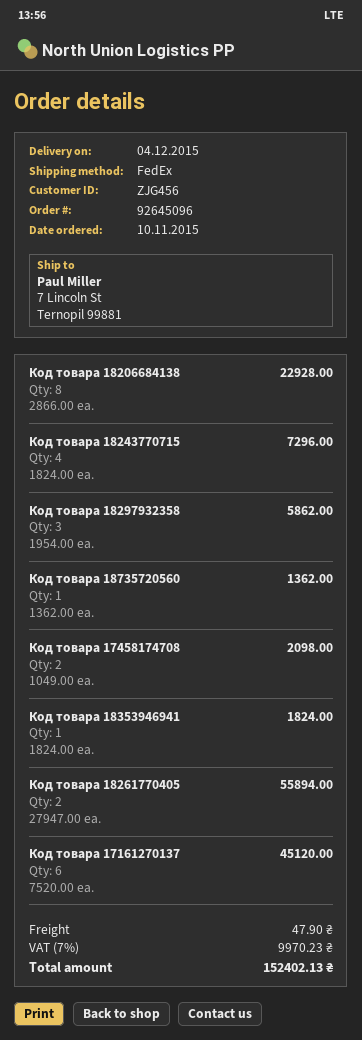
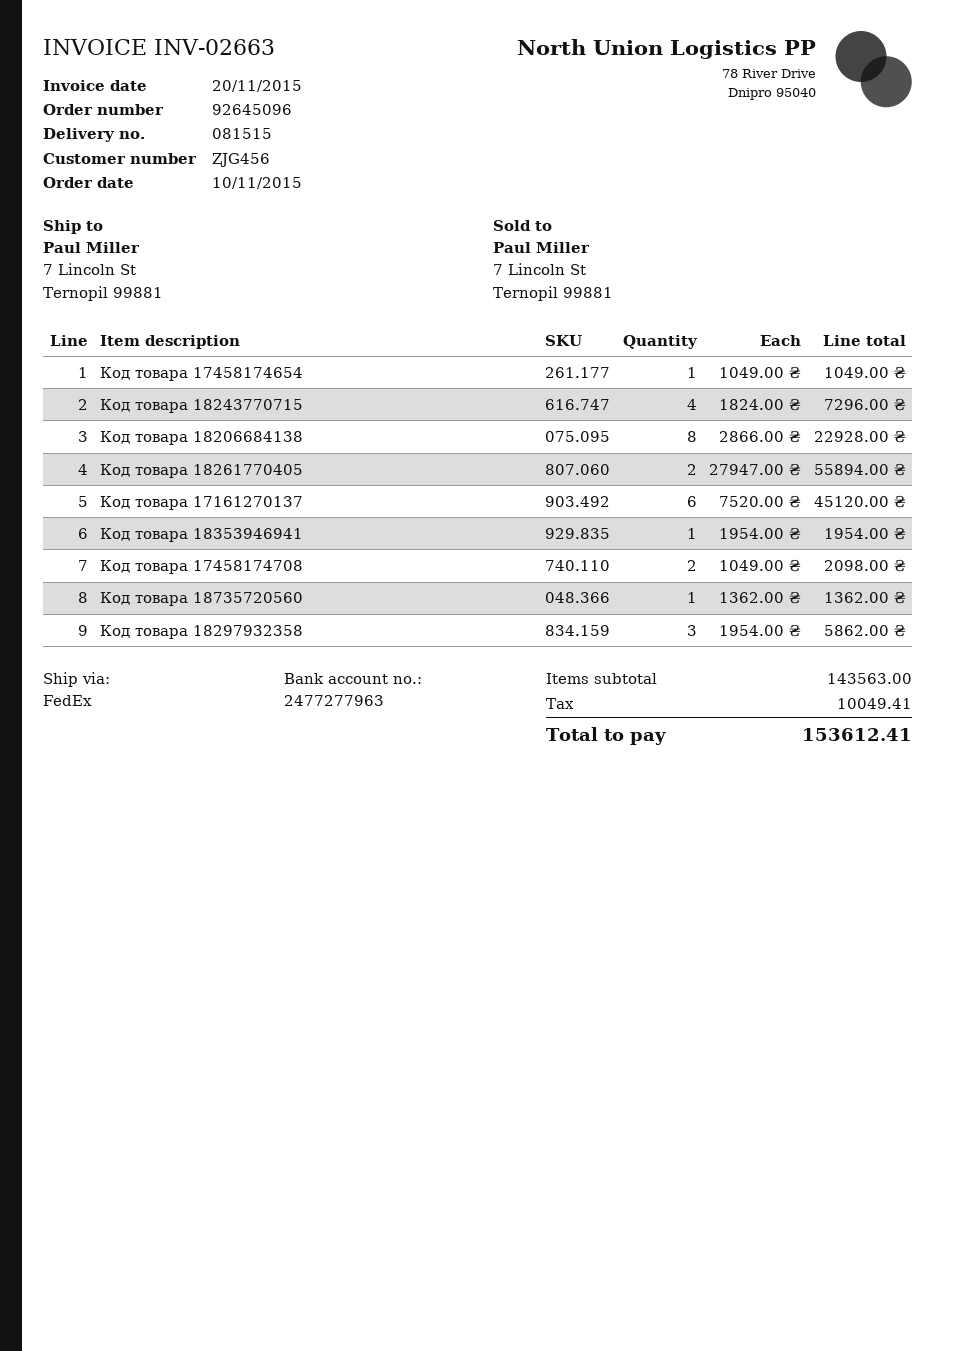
Код товара 18353946941: 1 x 1824.00 = 1824.00 -> 1 x 1954.00 = 1954.00
Код товара 17458174654: none -> 1 x 1049.00 = 1049.00
shipping: 47.90 -> none
tax: 9970.23 -> 10049.41
total: 152402.13 -> 153612.41

